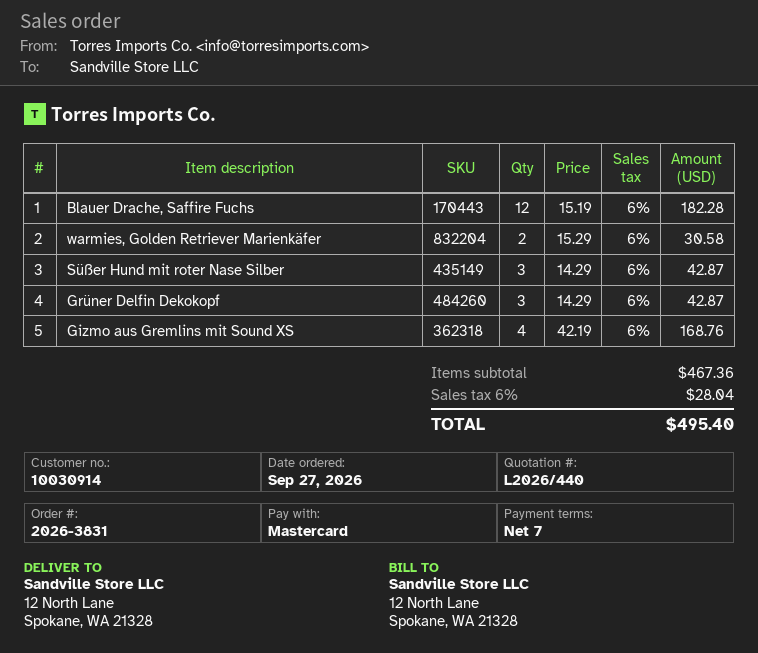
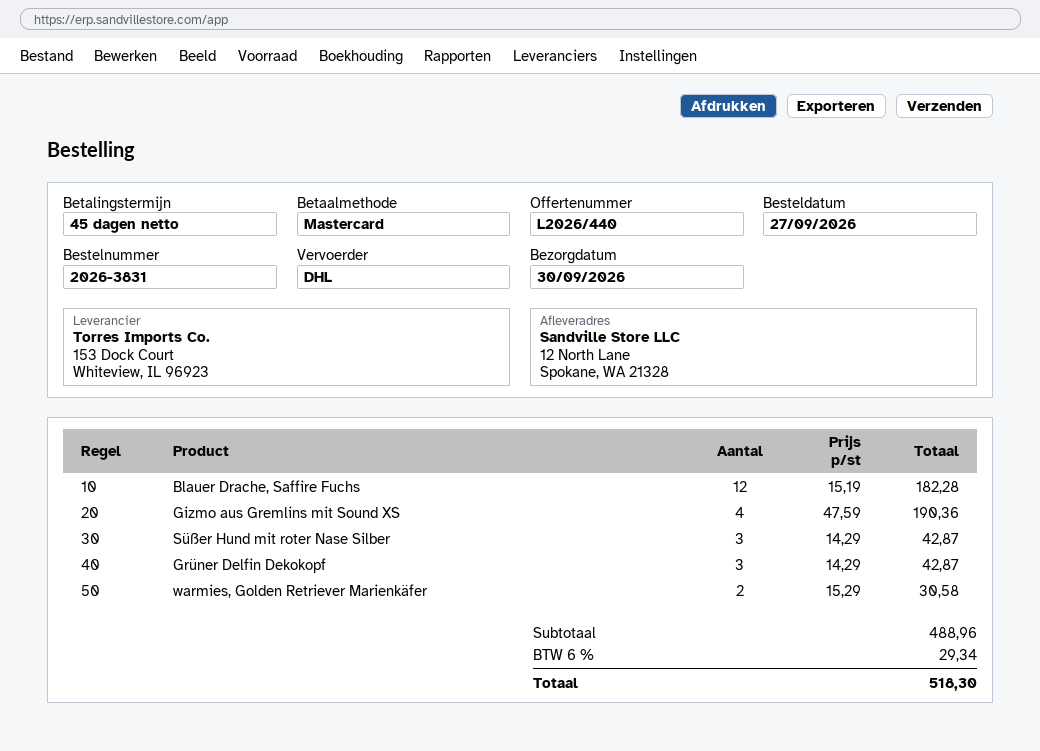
payment terms: 7 days -> 45 days
Gizmo aus Gremlins mit Sound XS: 4 x 42.19 = 168.76 -> 4 x 47.59 = 190.36
subtotal: 467.36 -> 488.96
tax: 6% = 28.04 -> 6% = 29.34
total: 495.40 -> 518.30

